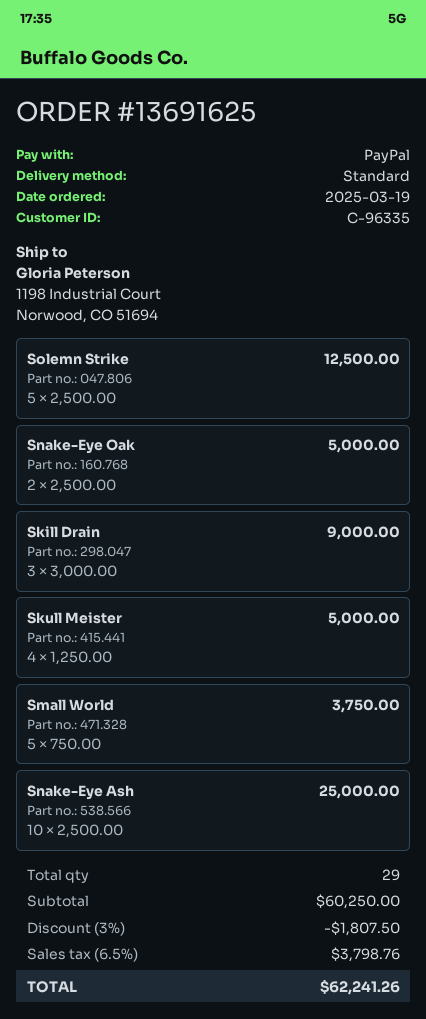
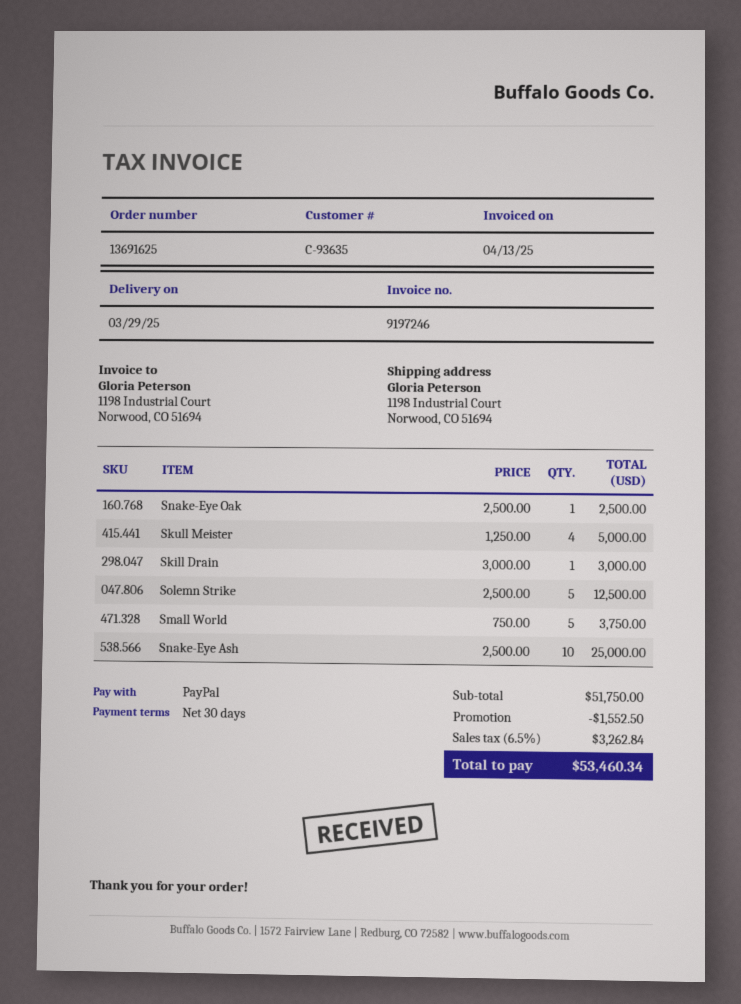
customer number: C-96335 -> C-93635
Snake-Eye Oak: 2 x 2500.00 = 5000.00 -> 1 x 2500.00 = 2500.00
Skill Drain: 3 x 3000.00 = 9000.00 -> 1 x 3000.00 = 3000.00
subtotal: 60250.00 -> 51750.00
discount: 1807.50 -> 1552.50
tax: 6.5% = 3798.76 -> 6.5% = 3262.84
total: 62241.26 -> 53460.34

